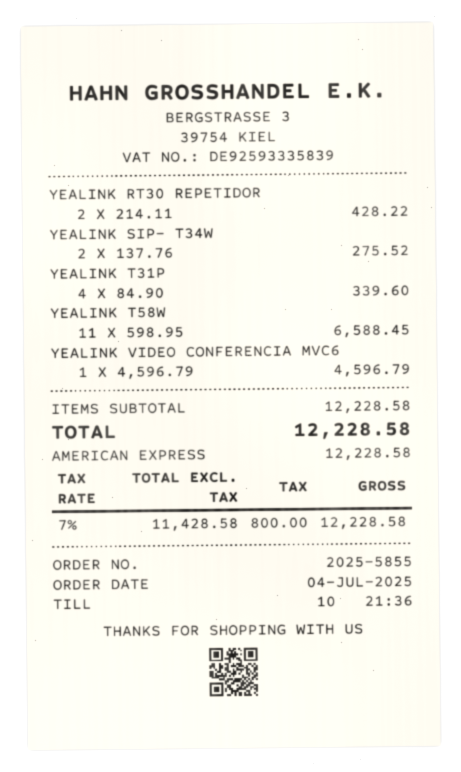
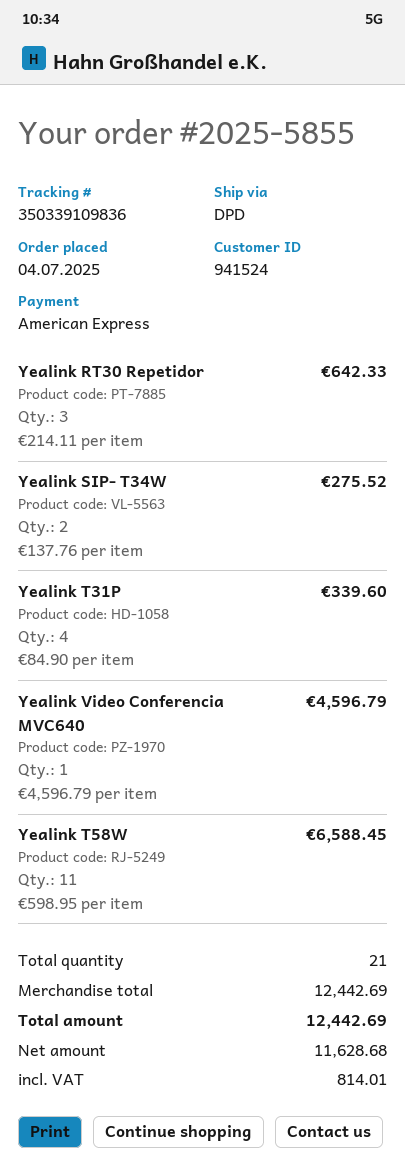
YEALINK RT30 REPETIDOR: 2 x 214.11 = 428.22 -> 3 x 214.11 = 642.33
subtotal: 12228.58 -> 12442.69
net: 11428.58 -> 11628.68
tax: 800.00 -> 814.01
total: 12228.58 -> 12442.69

